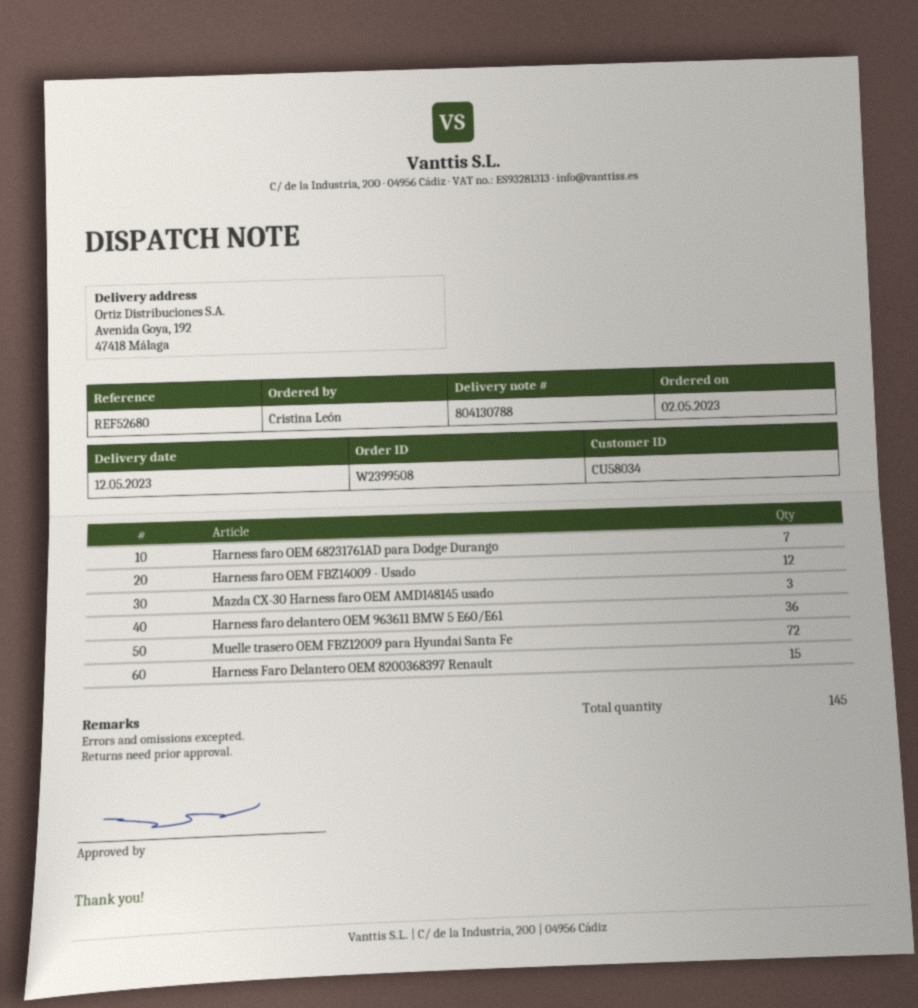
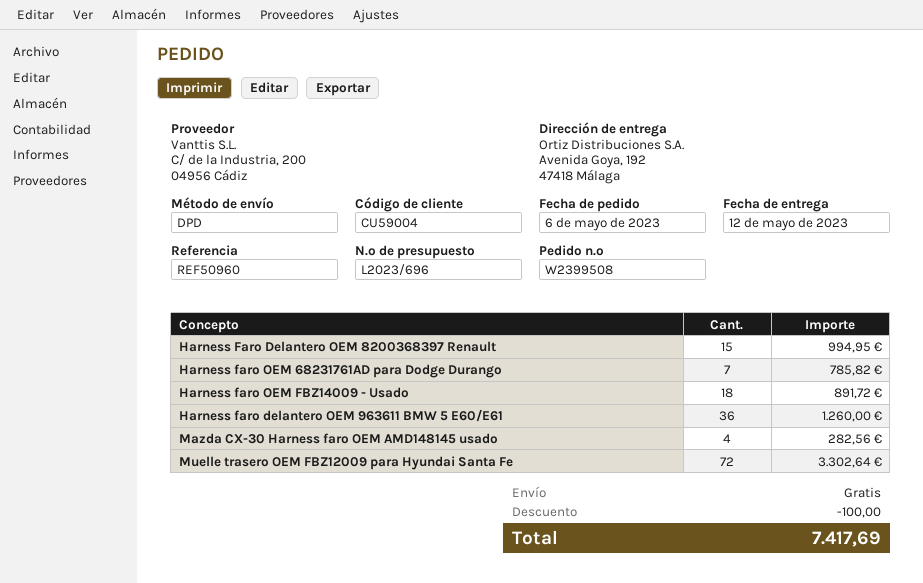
order date: 2023-05-02 -> 2023-05-06
customer number: CU58034 -> CU59004
reference: REF52680 -> REF50960
Harness faro OEM FBZ14009 - Usado: 12 -> 18
Mazda CX-30 Harness faro OEM AMD148145 usado: 3 -> 4

